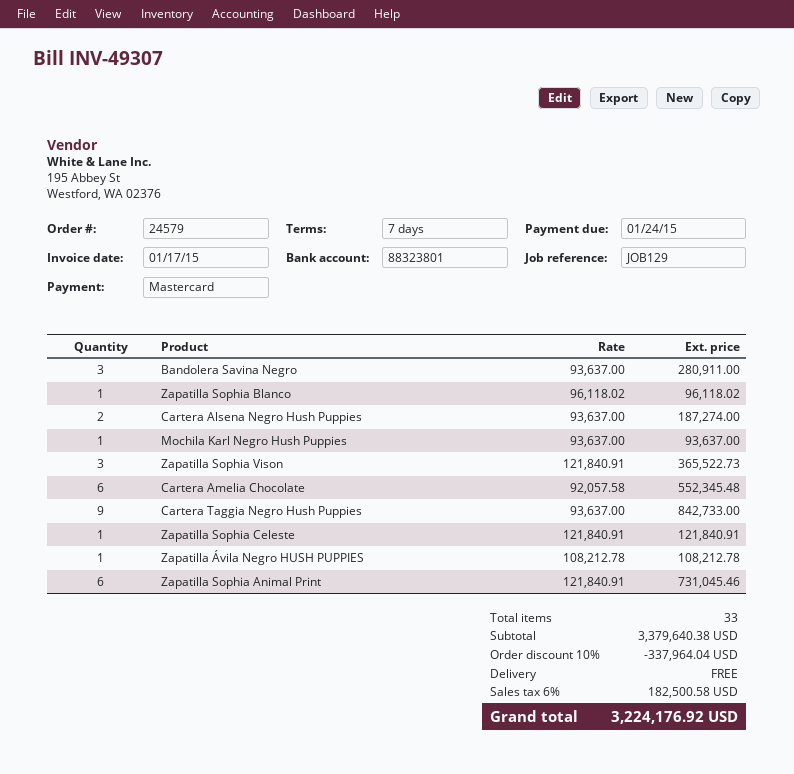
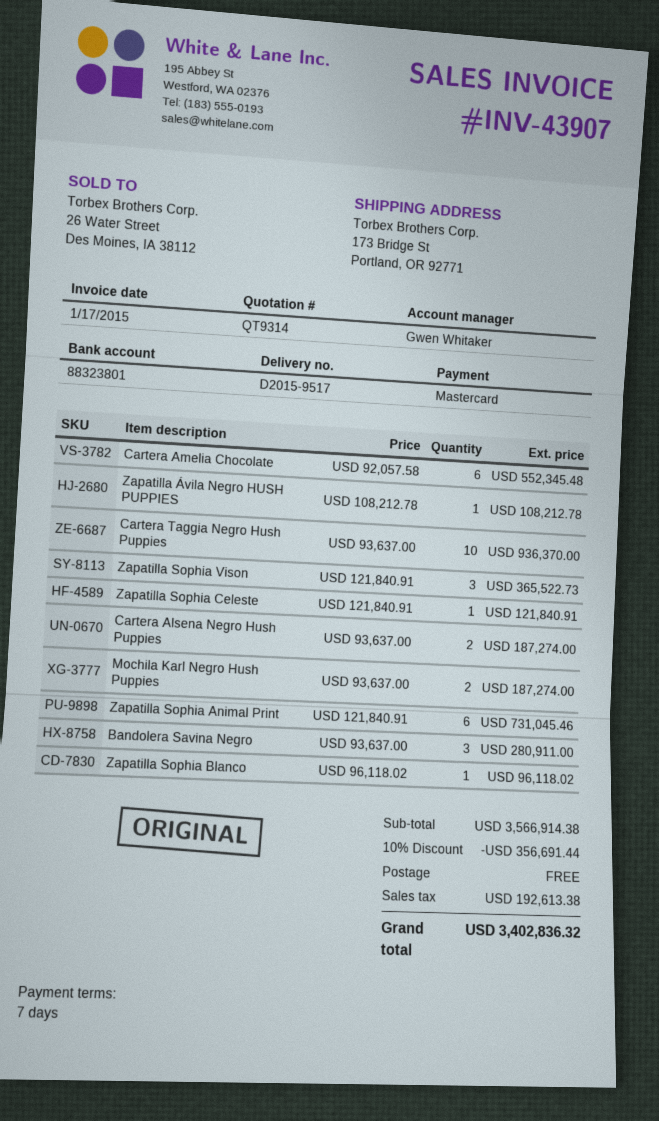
invoice number: INV-49307 -> INV-43907
Mochila Karl Negro Hush Puppies: 1 x 93637.00 = 93637.00 -> 2 x 93637.00 = 187274.00
Cartera Taggia Negro Hush Puppies: 9 x 93637.00 = 842733.00 -> 10 x 93637.00 = 936370.00
subtotal: 3379640.38 -> 3566914.38
discount: 10% = 337964.04 -> 10% = 356691.44
tax: 182500.58 -> 192613.38
total: 3224176.92 -> 3402836.32

